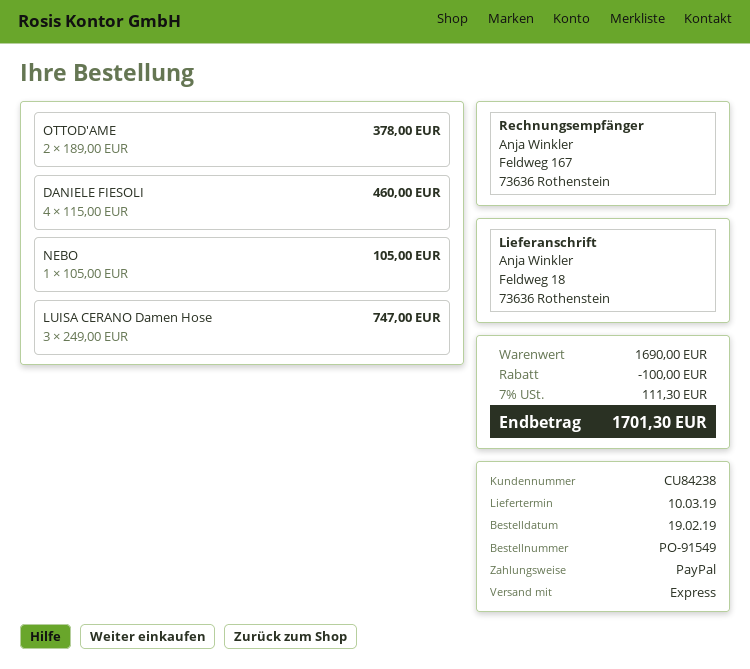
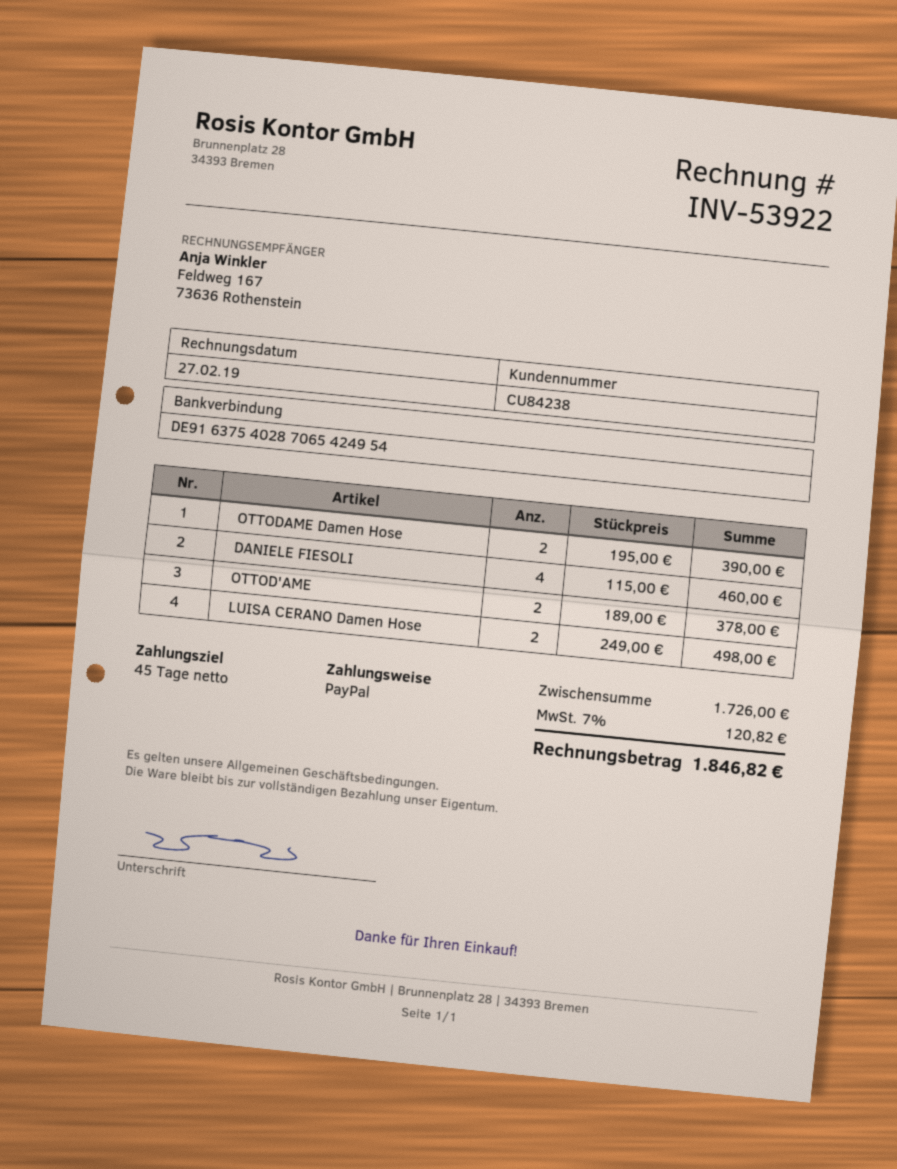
NEBO: 1 x 105.00 = 105.00 -> none
LUISA CERANO Damen Hose: 3 x 249.00 = 747.00 -> 2 x 249.00 = 498.00
OTTODAME Damen Hose: none -> 2 x 195.00 = 390.00
subtotal: 1690.00 -> 1726.00
discount: 100.00 -> none
tax: 7% = 111.30 -> 7% = 120.82
total: 1701.30 -> 1846.82

